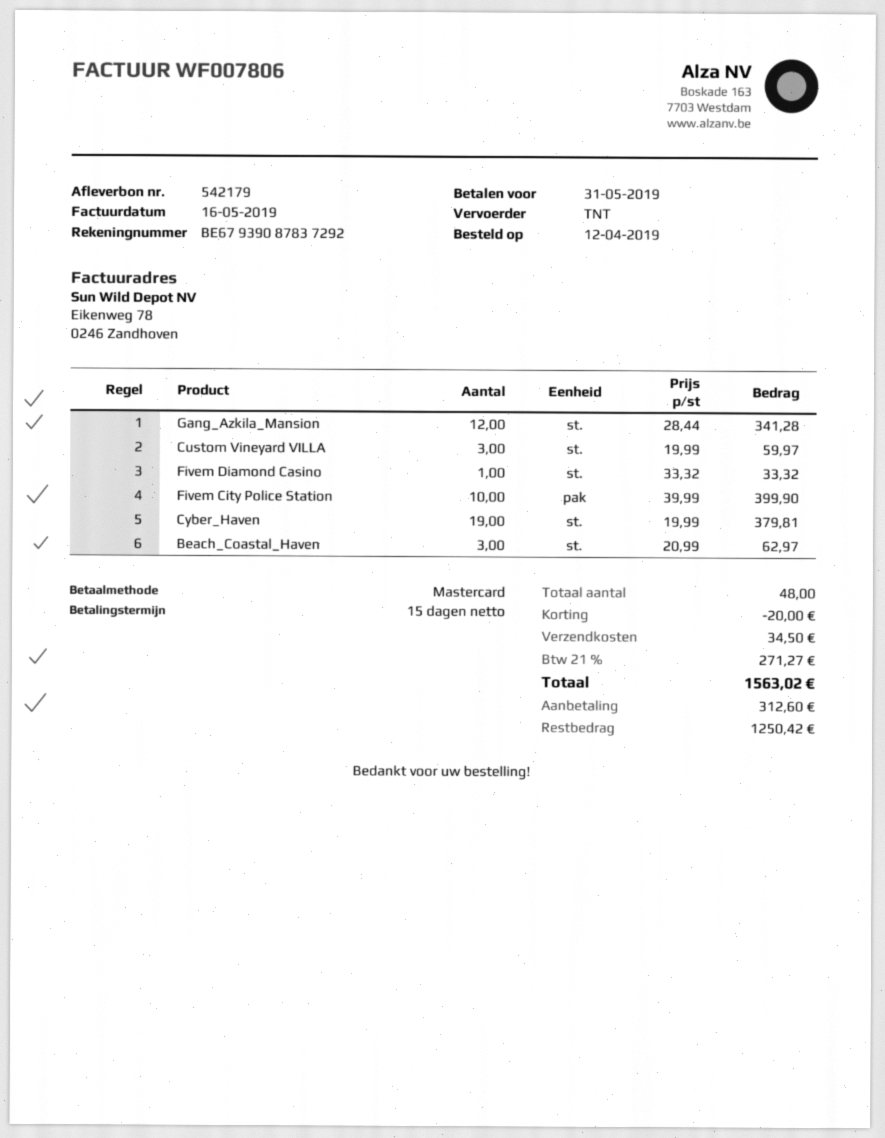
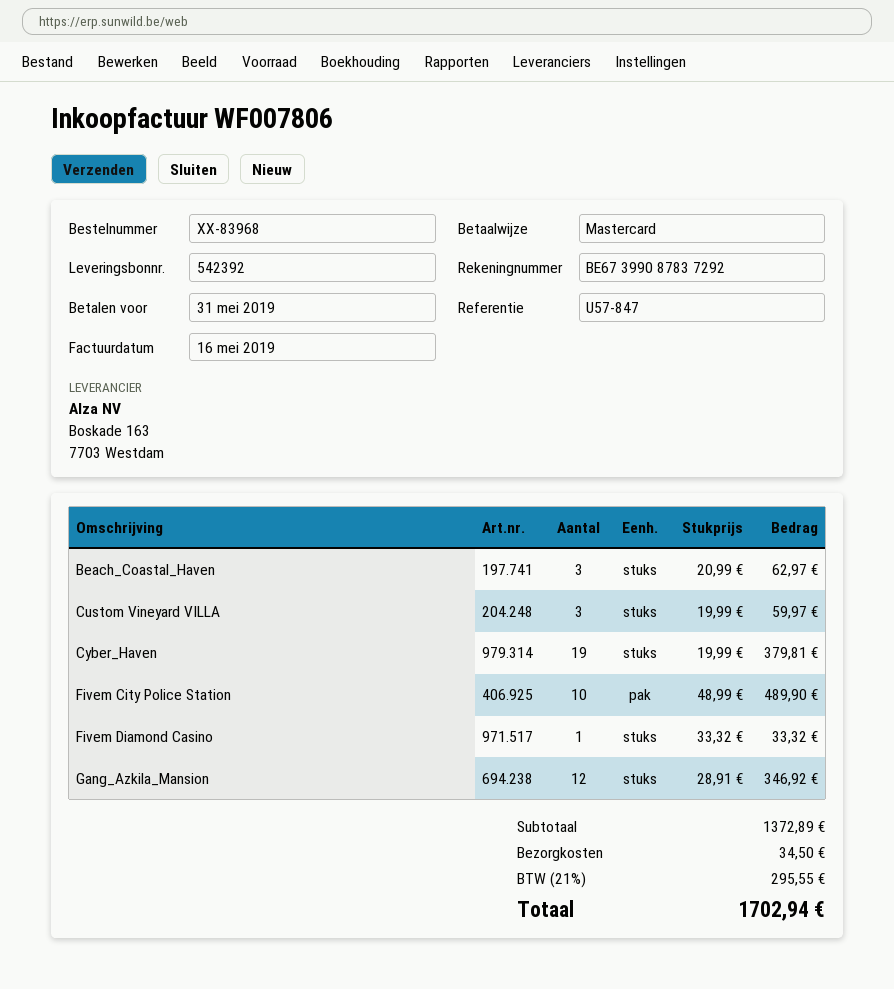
delivery note number: 542179 -> 542392
bank account: BE67939087837292 -> BE67399087837292
Gang_Azkila_Mansion: 12 x 28.44 = 341.28 -> 12 x 28.91 = 346.92
Fivem City Police Station: 10 x 39.99 = 399.90 -> 10 x 48.99 = 489.90
discount: 20.00 -> none
tax: 21% = 271.27 -> 21% = 295.55
total: 1563.02 -> 1702.94

